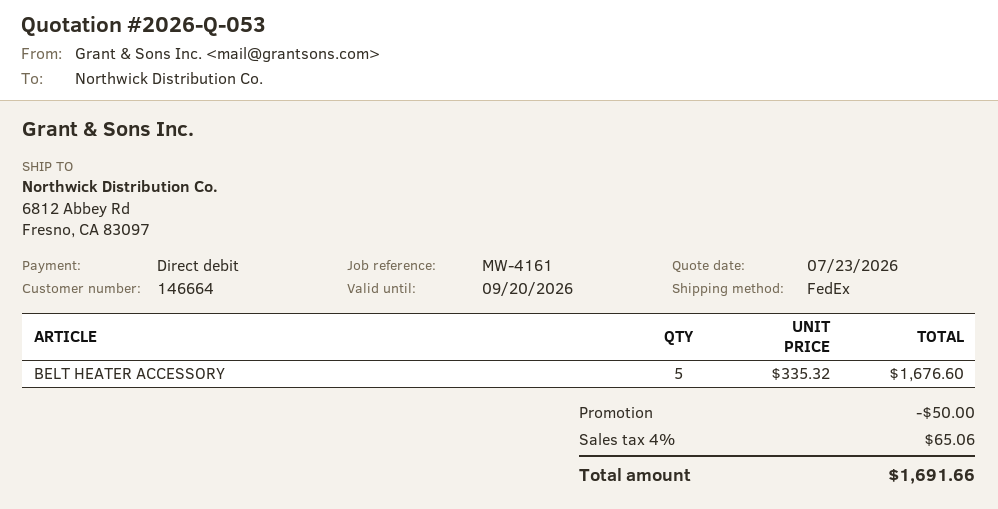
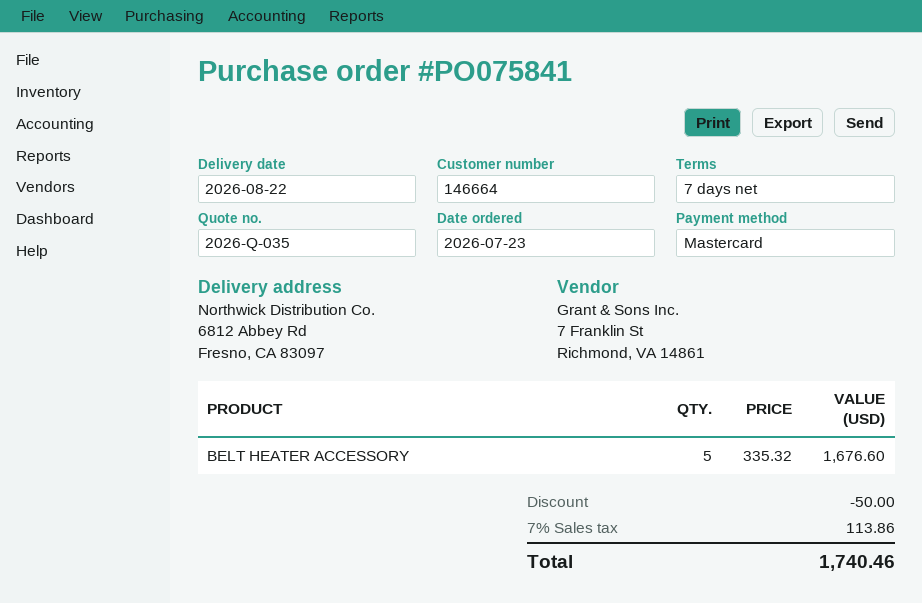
quote number: 2026-Q-053 -> 2026-Q-035
payment method: direct debit -> Mastercard
tax: 4% = 65.06 -> 7% = 113.86
total: 1691.66 -> 1740.46

